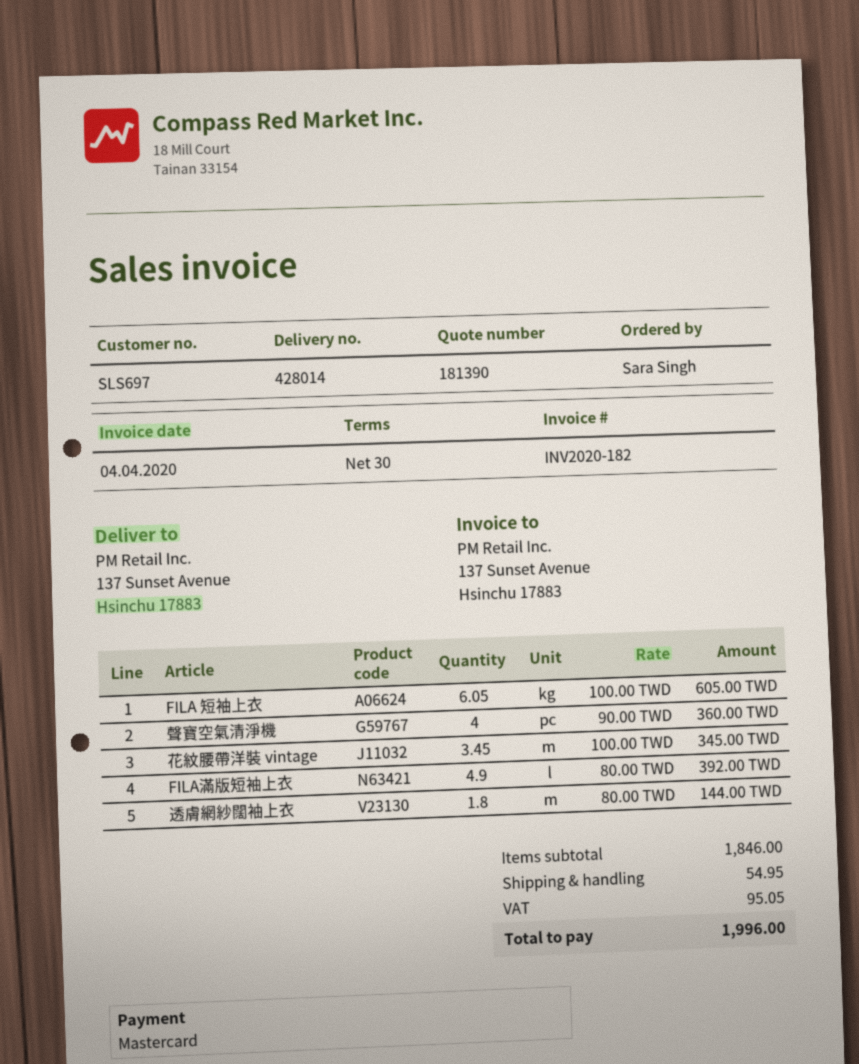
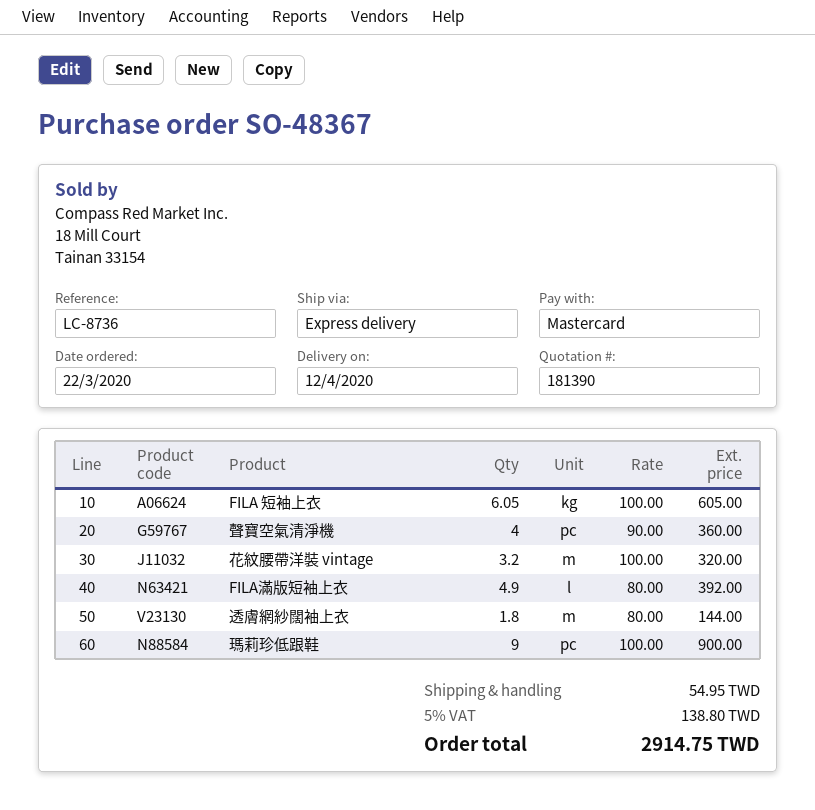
花紋腰帶洋裝 vintage: 3.45 x 100.00 = 345.00 -> 3.2 x 100.00 = 320.00
瑪莉珍低跟鞋: none -> 9 x 100.00 = 900.00
tax: 95.05 -> 138.80
total: 1996.00 -> 2914.75

